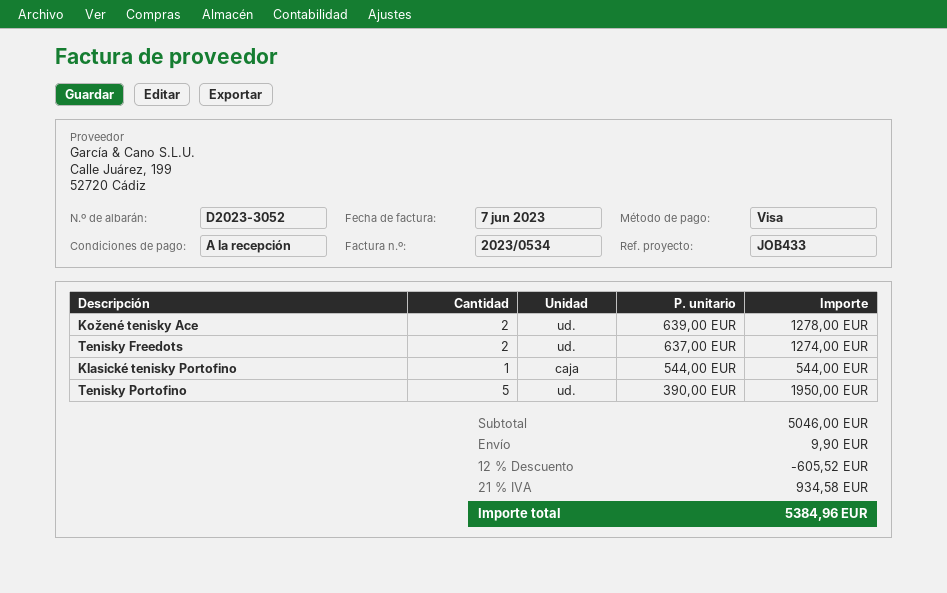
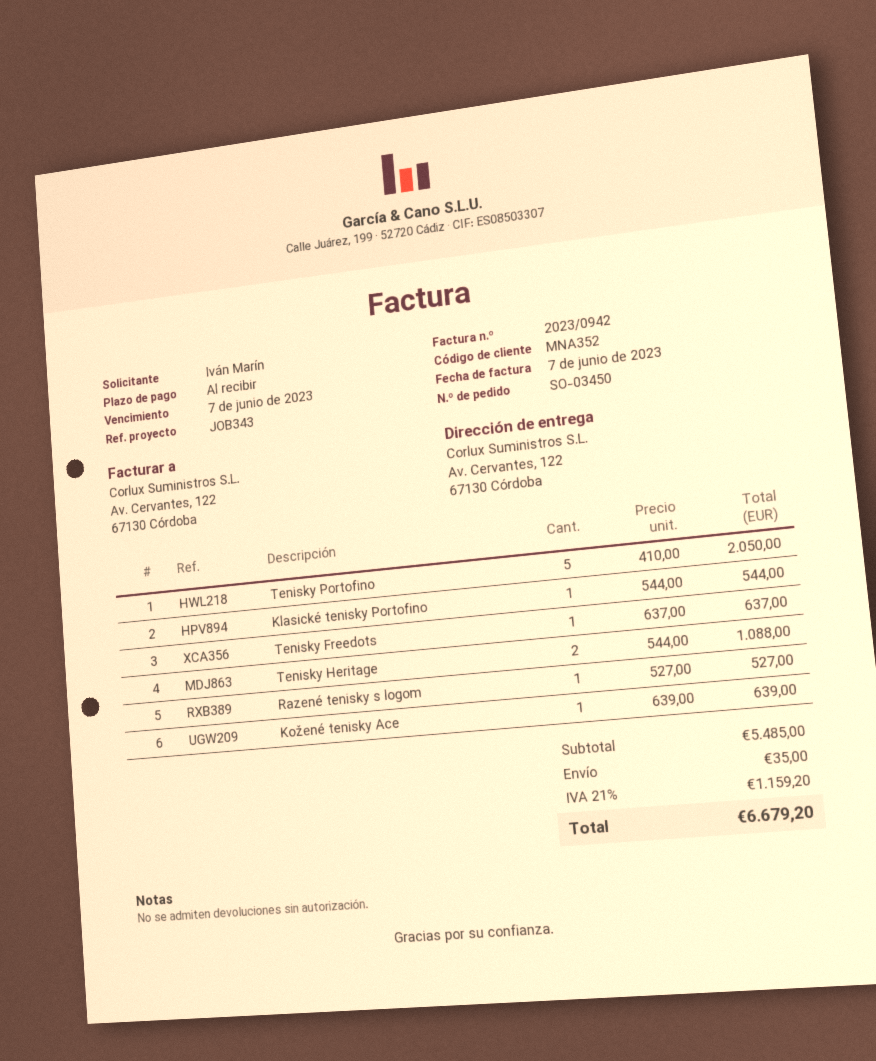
invoice number: 2023/0534 -> 2023/0942
reference: JOB433 -> JOB343
Kožené tenisky Ace: 2 x 639.00 = 1278.00 -> 1 x 639.00 = 639.00
Tenisky Freedots: 2 x 637.00 = 1274.00 -> 1 x 637.00 = 637.00
Tenisky Portofino: 5 x 390.00 = 1950.00 -> 5 x 410.00 = 2050.00
Tenisky Heritage: none -> 2 x 544.00 = 1088.00
Razené tenisky s logom: none -> 1 x 527.00 = 527.00
subtotal: 5046.00 -> 5485.00
discount: 12% = 605.52 -> none
shipping: 9.90 -> 35.00
tax: 21% = 934.58 -> 21% = 1159.20
total: 5384.96 -> 6679.20

